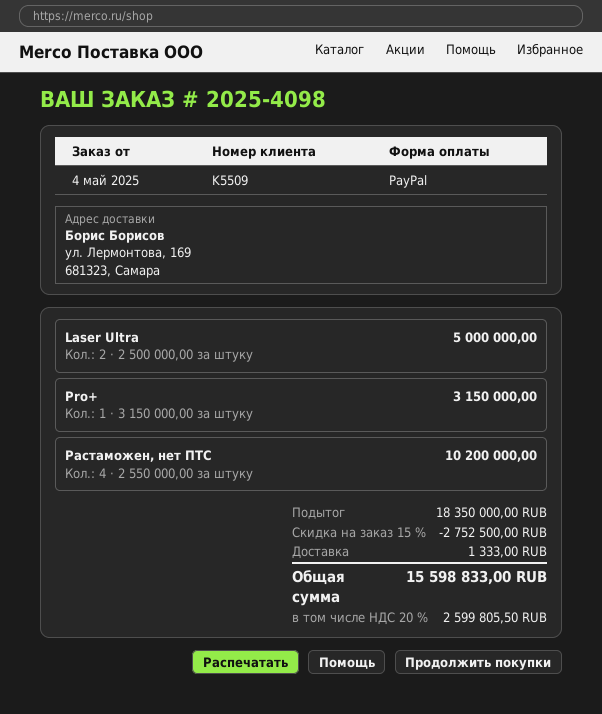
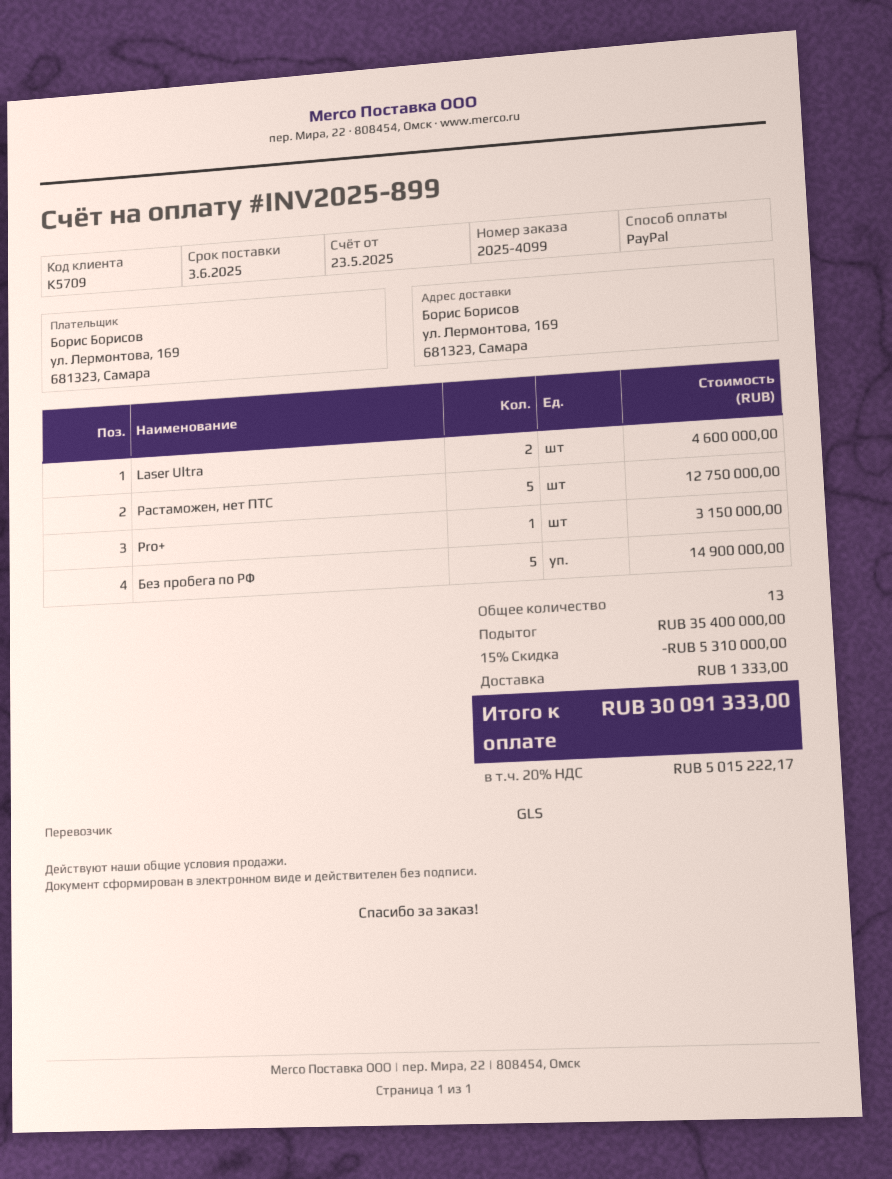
order number: 2025-4098 -> 2025-4099
customer number: K5509 -> K5709
Laser Ultra: 2 for 5000000.00 -> 2 for 4600000.00
Растаможен, нет ПТС: 4 for 10200000.00 -> 5 for 12750000.00
Без пробега по РФ: none -> 5 for 14900000.00
subtotal: 18350000.00 -> 35400000.00
discount: 15% = 2752500.00 -> 15% = 5310000.00
tax: 20% = 2599805.50 -> 20% = 5015222.17
total: 15598833.00 -> 30091333.00

